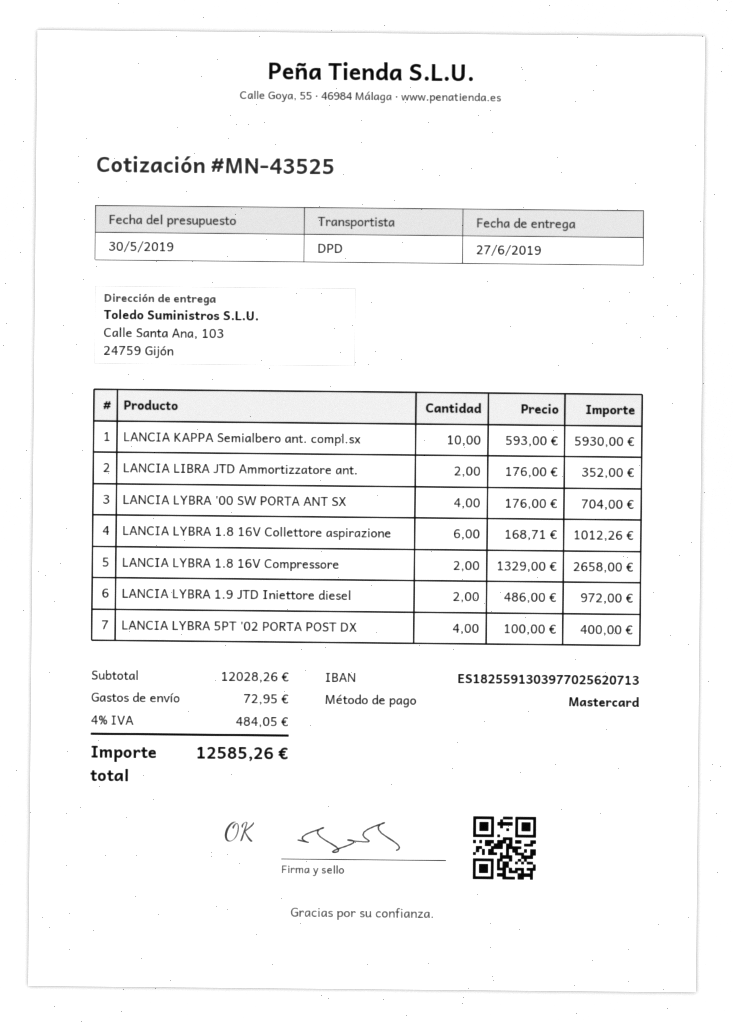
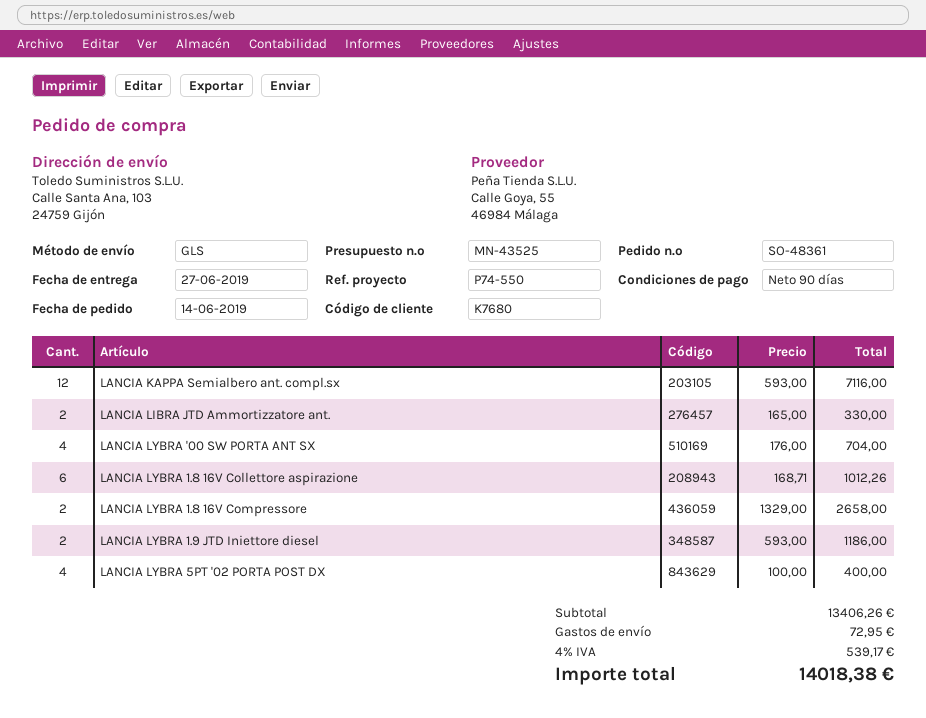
shipping method: DPD -> GLS
LANCIA KAPPA Semialbero ant. compl.sx: 10 x 593.00 = 5930.00 -> 12 x 593.00 = 7116.00
LANCIA LIBRA JTD Ammortizzatore ant.: 2 x 176.00 = 352.00 -> 2 x 165.00 = 330.00
LANCIA LYBRA 1.9 JTD Iniettore diesel: 2 x 486.00 = 972.00 -> 2 x 593.00 = 1186.00
subtotal: 12028.26 -> 13406.26
tax: 4% = 484.05 -> 4% = 539.17
total: 12585.26 -> 14018.38

